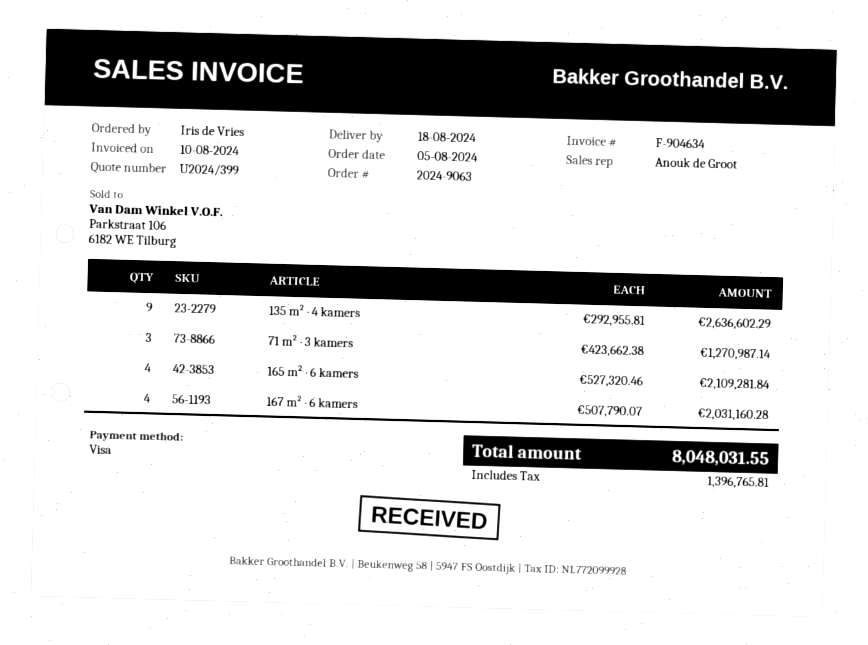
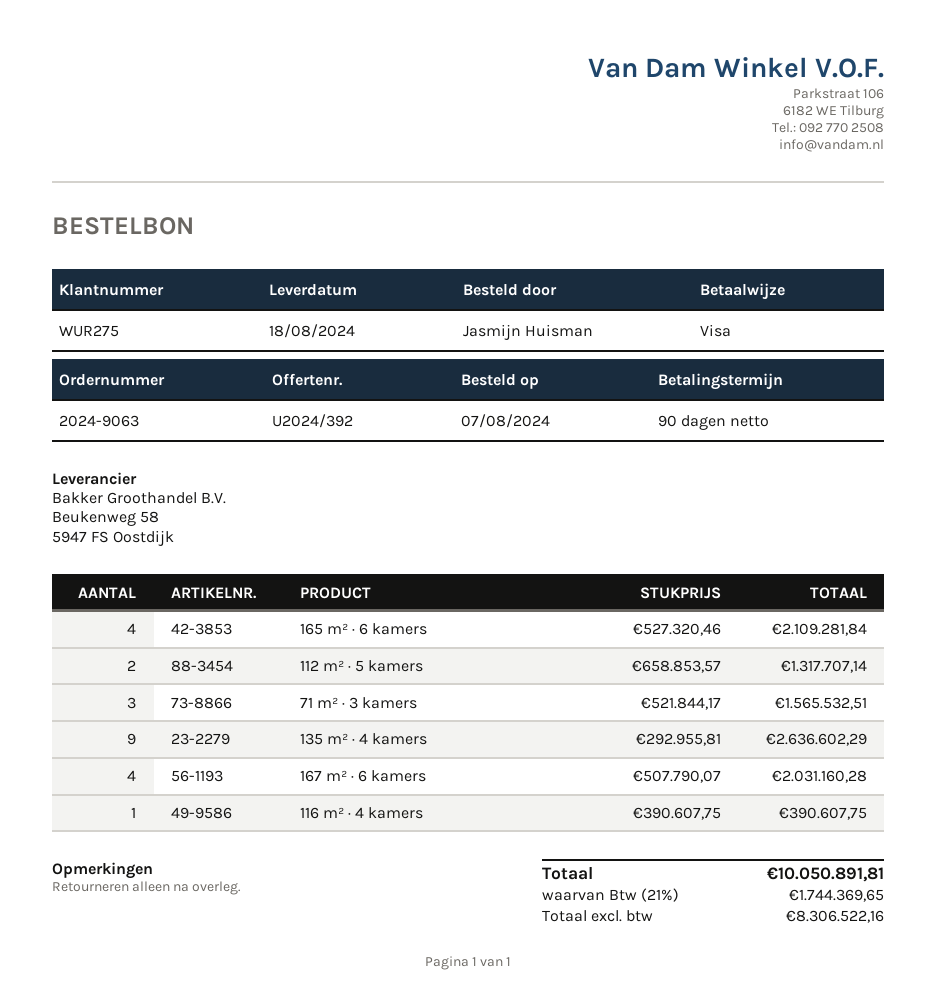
quote number: U2024/399 -> U2024/392
order date: 2024-08-05 -> 2024-08-07
ordered by: Iris de Vries -> Jasmijn Huisman
71 m² · 3 kamers: 3 x 423662.38 = 1270987.14 -> 3 x 521844.17 = 1565532.51
112 m² · 5 kamers: none -> 2 x 658853.57 = 1317707.14
116 m² · 4 kamers: none -> 1 x 390607.75 = 390607.75
tax: 1396765.81 -> 1744369.65
total: 8048031.55 -> 10050891.81

